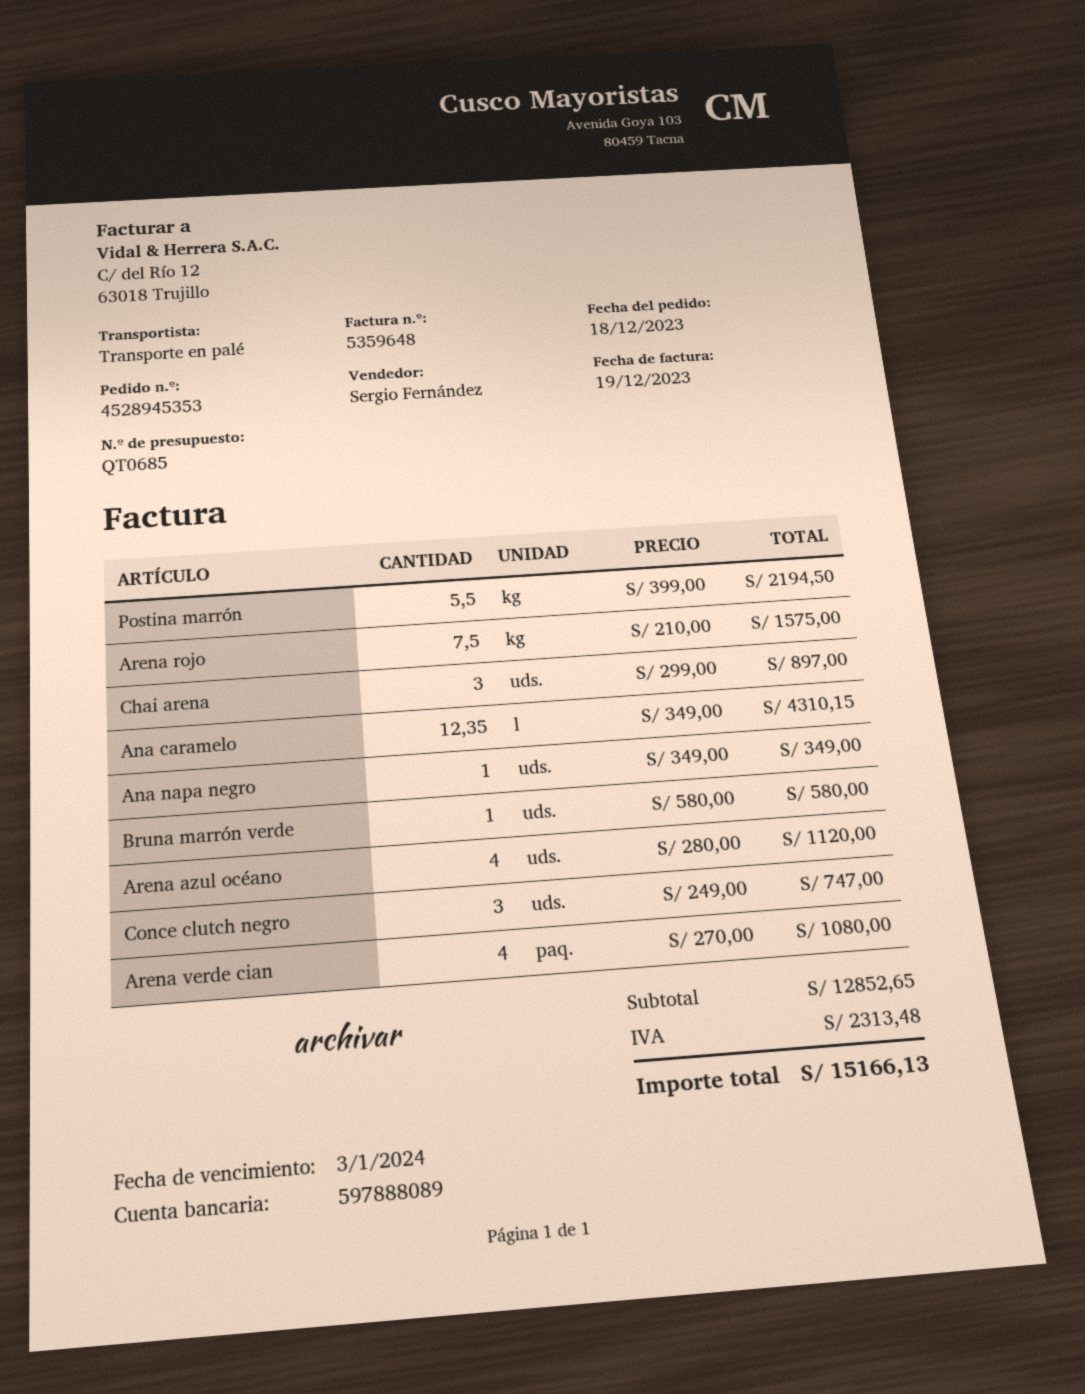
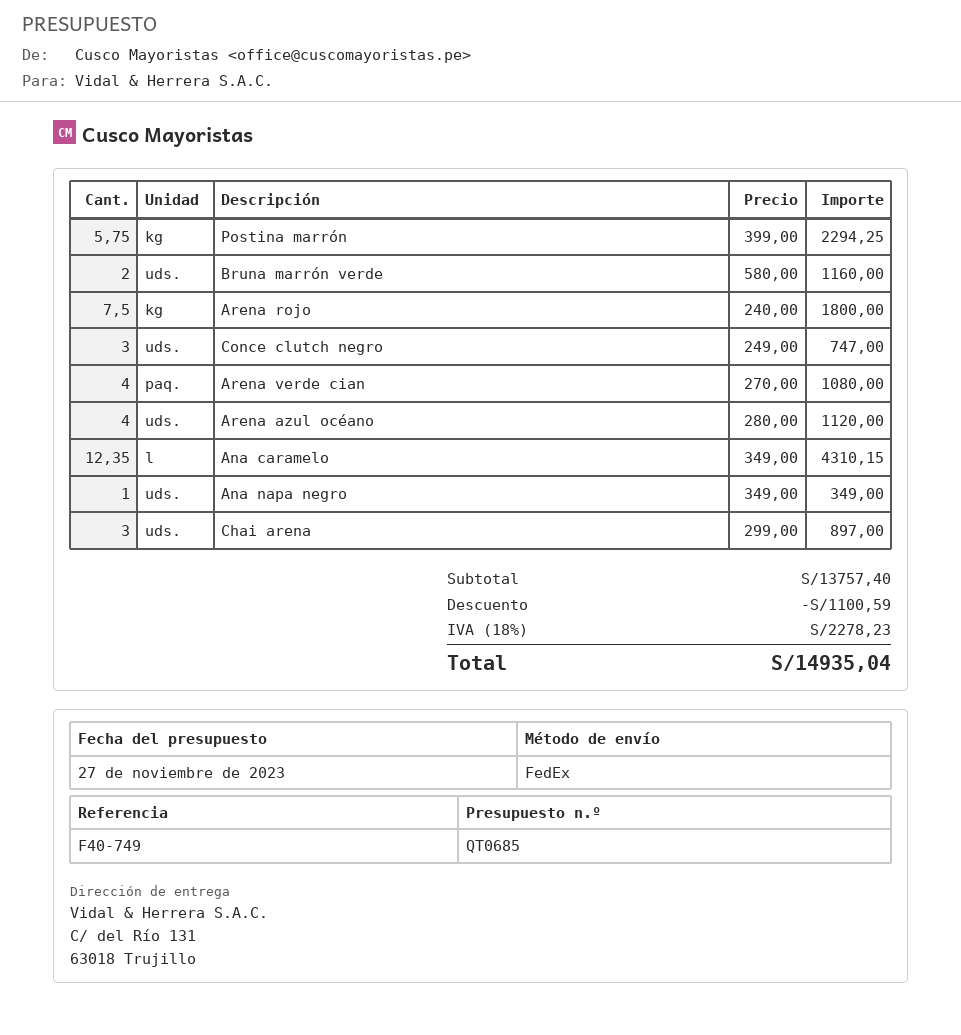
shipping method: pallet freight -> FedEx
Postina marrón: 5.5 x 399.00 = 2194.50 -> 5.75 x 399.00 = 2294.25
Arena rojo: 7.5 x 210.00 = 1575.00 -> 7.5 x 240.00 = 1800.00
Bruna marrón verde: 1 x 580.00 = 580.00 -> 2 x 580.00 = 1160.00
subtotal: 12852.65 -> 13757.40
discount: none -> 1100.59
tax: 2313.48 -> 2278.23
total: 15166.13 -> 14935.04

